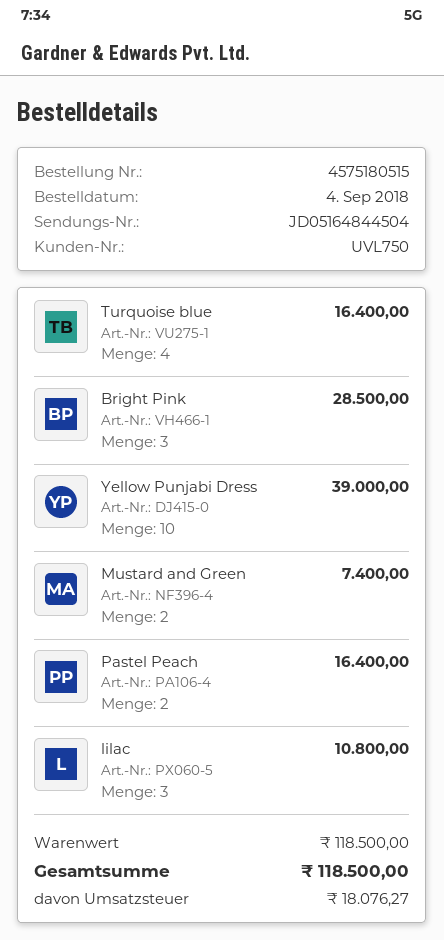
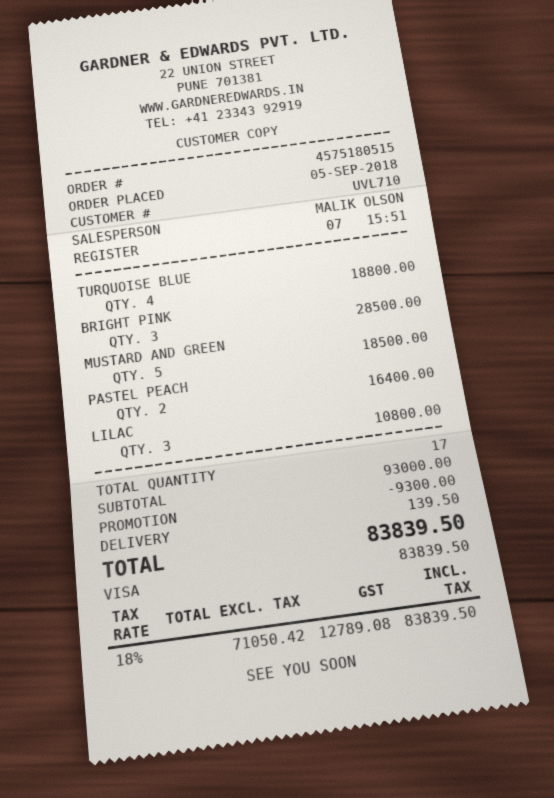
order date: 2018-09-04 -> 2018-09-05
customer number: UVL750 -> UVL710
Turquoise blue: 4 for 16400.00 -> 4 for 18800.00
Yellow Punjabi Dress: 10 for 39000.00 -> none
Mustard and Green: 2 for 7400.00 -> 5 for 18500.00
subtotal: 118500.00 -> 93000.00
discount: none -> 9300.00
shipping: none -> 139.50
tax: 18076.27 -> 12789.08
total: 118500.00 -> 83839.50

